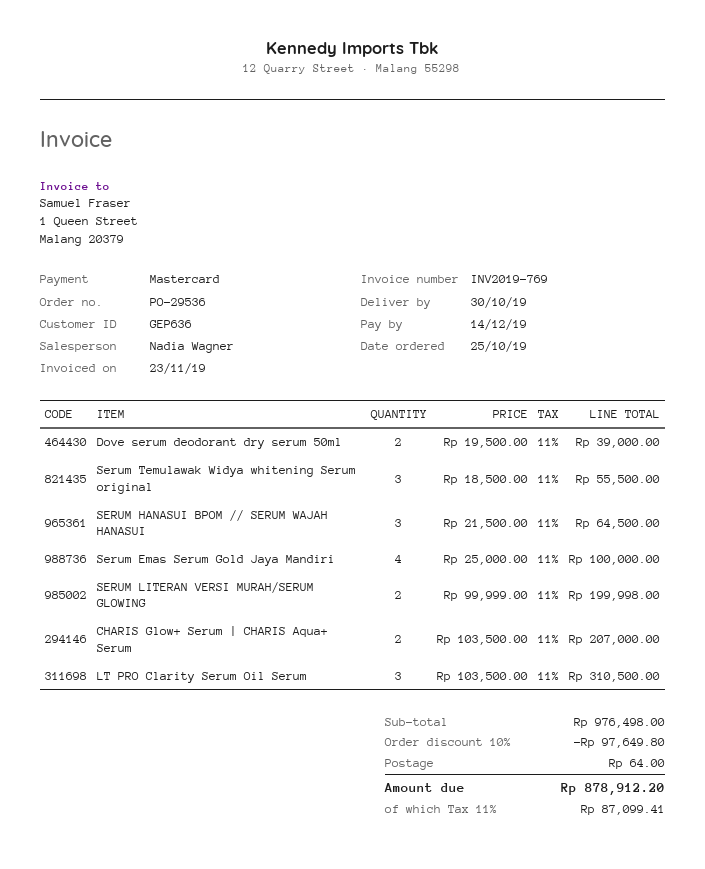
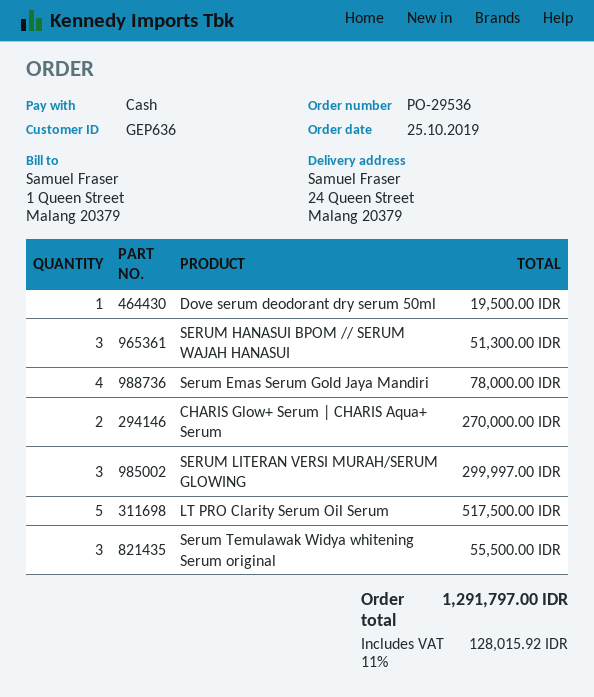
payment method: Mastercard -> cash
Dove serum deodorant dry serum 50ml: 2 for 39000.00 -> 1 for 19500.00
SERUM HANASUI BPOM // SERUM WAJAH HANASUI: 3 for 64500.00 -> 3 for 51300.00
Serum Emas Serum Gold Jaya Mandiri: 4 for 100000.00 -> 4 for 78000.00
SERUM LITERAN VERSI MURAH/SERUM GLOWING: 2 for 199998.00 -> 3 for 299997.00
CHARIS Glow+ Serum | CHARIS Aqua+ Serum: 2 for 207000.00 -> 2 for 270000.00
LT PRO Clarity Serum Oil Serum: 3 for 310500.00 -> 5 for 517500.00
discount: 10% = 97649.80 -> none
shipping: 64.00 -> none
tax: 11% = 87099.41 -> 11% = 128015.92
total: 878912.20 -> 1291797.00

